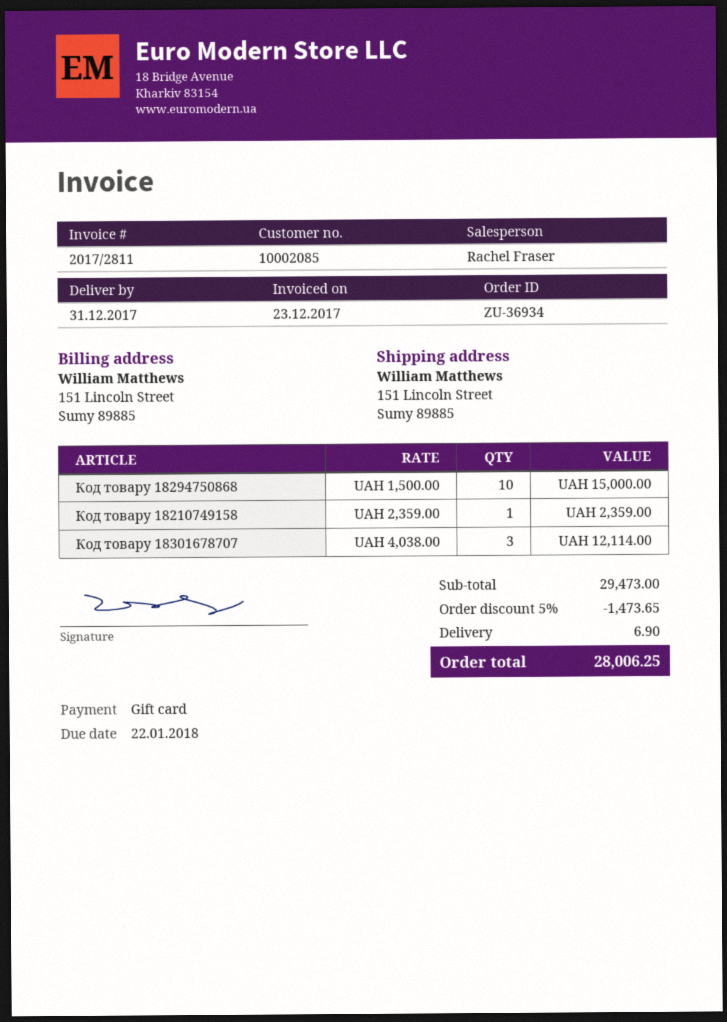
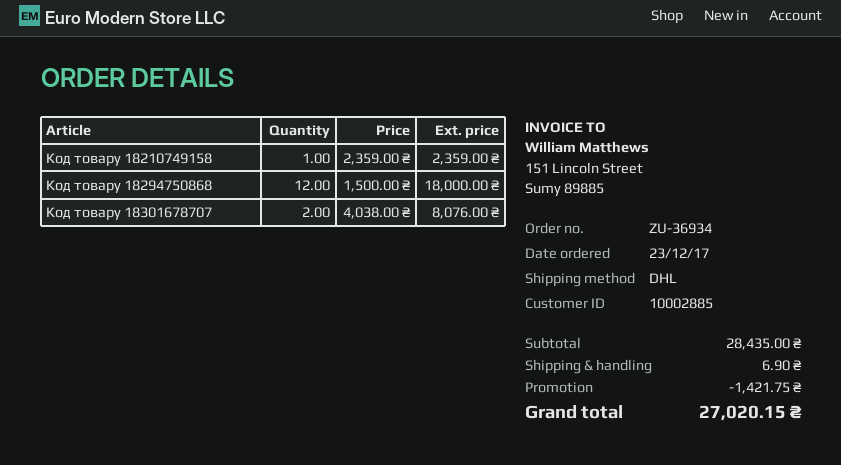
customer number: 10002085 -> 10002885
Код товару 18294750868: 10 x 1500.00 = 15000.00 -> 12 x 1500.00 = 18000.00
Код товару 18301678707: 3 x 4038.00 = 12114.00 -> 2 x 4038.00 = 8076.00
subtotal: 29473.00 -> 28435.00
discount: 1473.65 -> 1421.75
total: 28006.25 -> 27020.15

